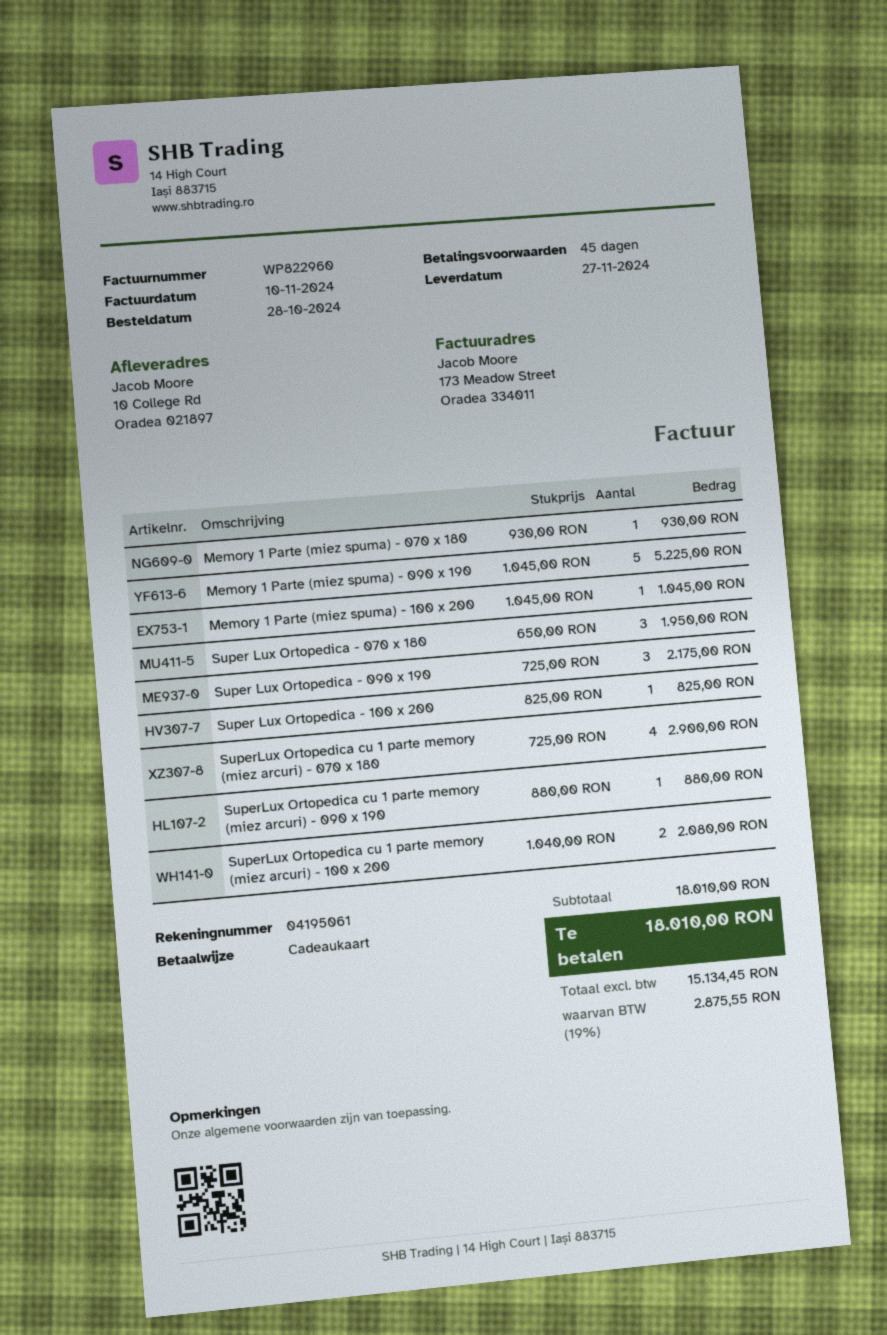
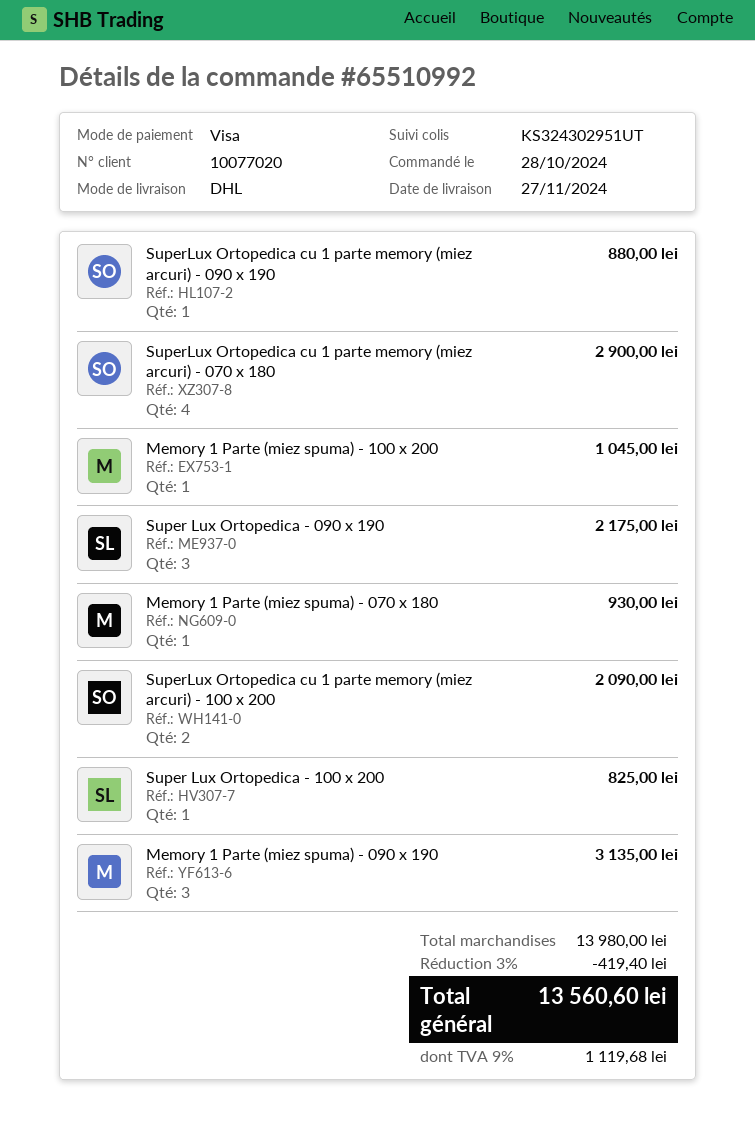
payment method: gift card -> Visa
Memory 1 Parte (miez spuma) - 090 x 190: 5 for 5225.00 -> 3 for 3135.00
Super Lux Ortopedica - 070 x 180: 3 for 1950.00 -> none
SuperLux Ortopedica cu 1 parte memory (miez arcuri) - 100 x 200: 2 for 2080.00 -> 2 for 2090.00
subtotal: 18010.00 -> 13980.00
discount: none -> 3% = 419.40
tax: 19% = 2875.55 -> 9% = 1119.68
total: 18010.00 -> 13560.60

